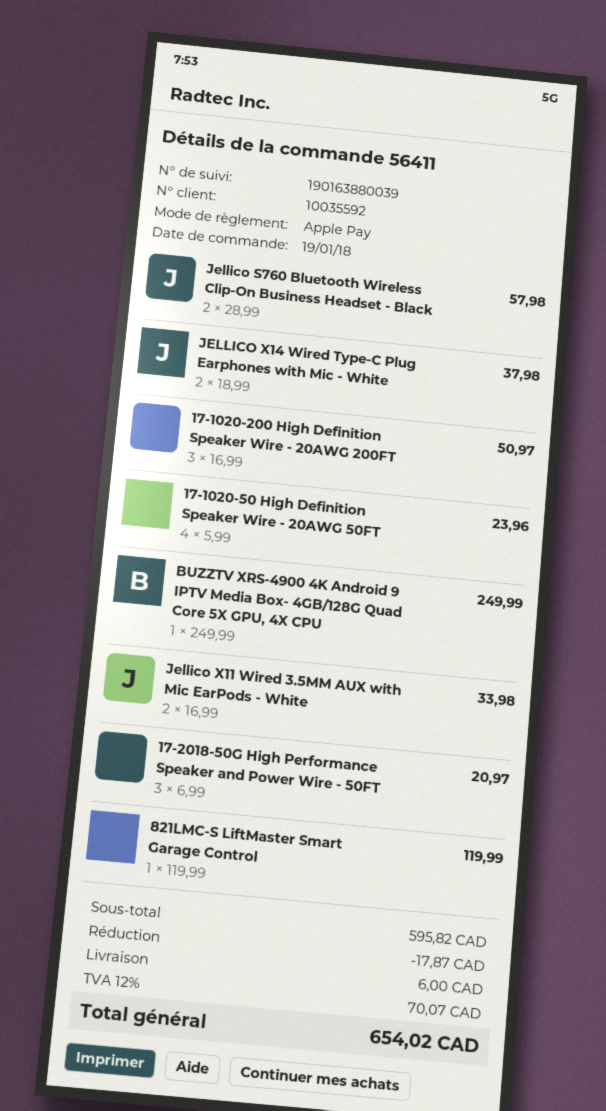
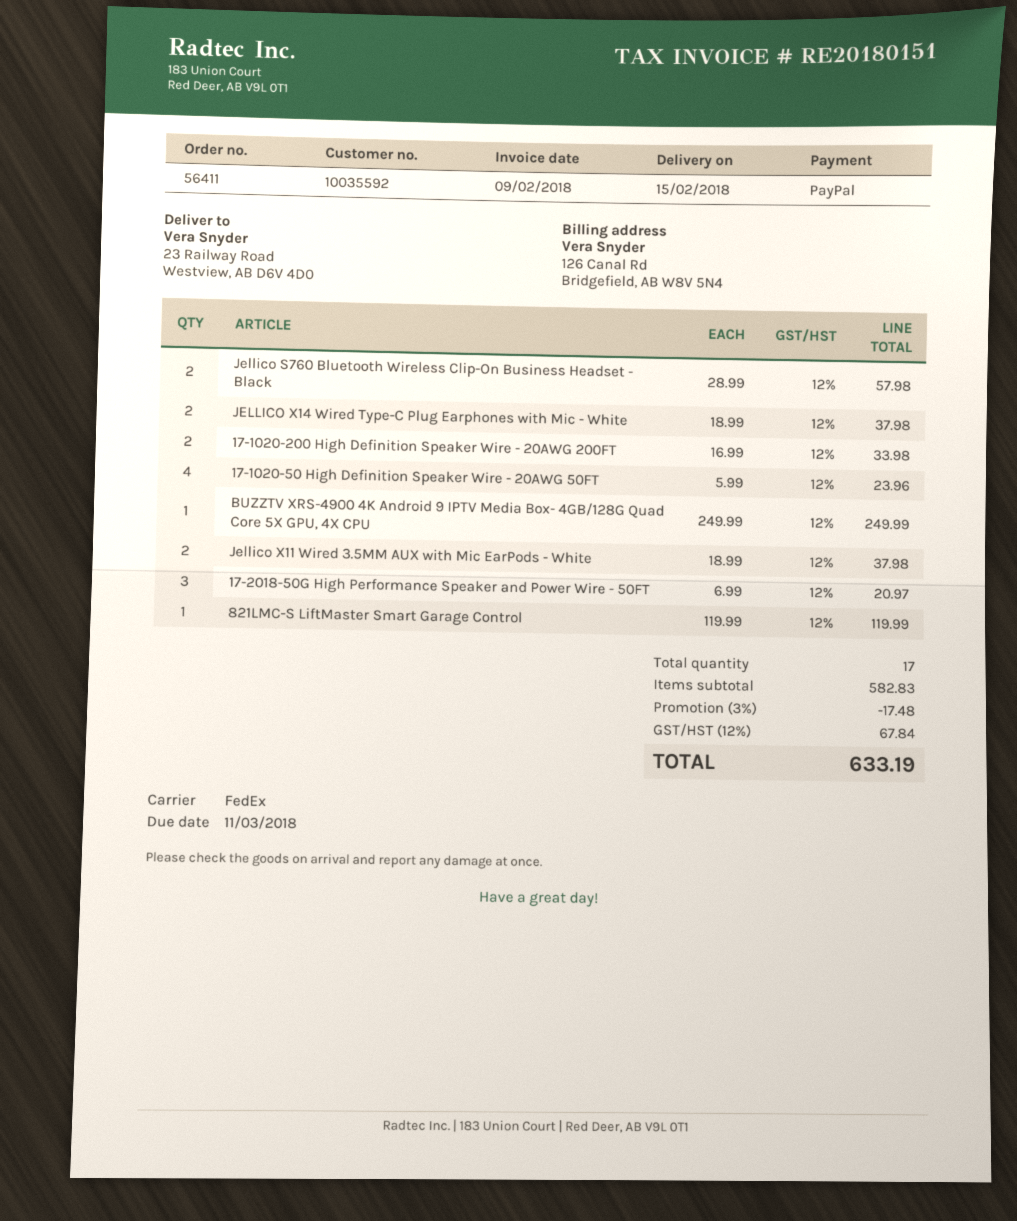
payment method: Apple Pay -> PayPal
17-1020-200 High Definition Speaker Wire - 20AWG 200FT: 3 x 16.99 = 50.97 -> 2 x 16.99 = 33.98
Jellico X11 Wired 3.5MM AUX with Mic EarPods - White: 2 x 16.99 = 33.98 -> 2 x 18.99 = 37.98
subtotal: 595.82 -> 582.83
discount: 17.87 -> 17.48
shipping: 6.00 -> none
tax: 12% = 70.07 -> 12% = 67.84
total: 654.02 -> 633.19

